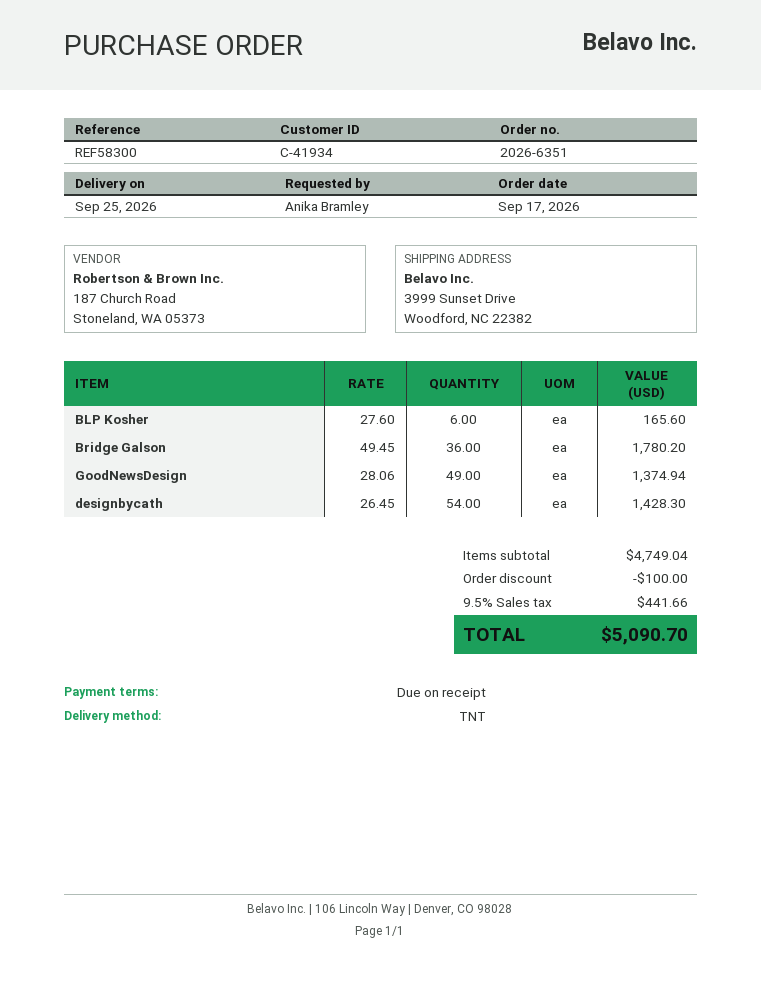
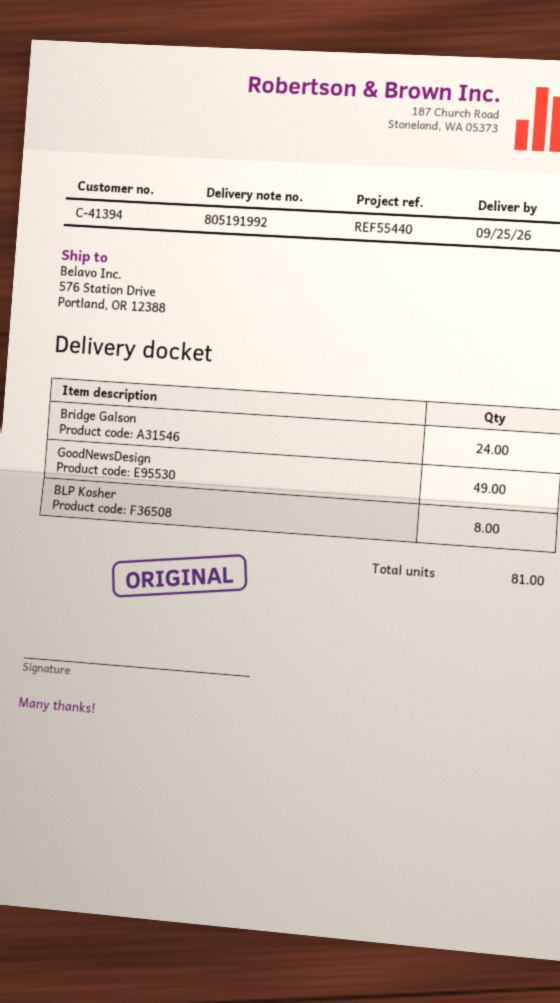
customer number: C-41934 -> C-41394
reference: REF58300 -> REF55440
ship to: 3999 Sunset Drive, Woodford, NC 22382 -> 576 Station Drive, Portland, OR 12388
BLP Kosher: 6 -> 8
Bridge Galson: 36 -> 24
designbycath: 54 -> none

